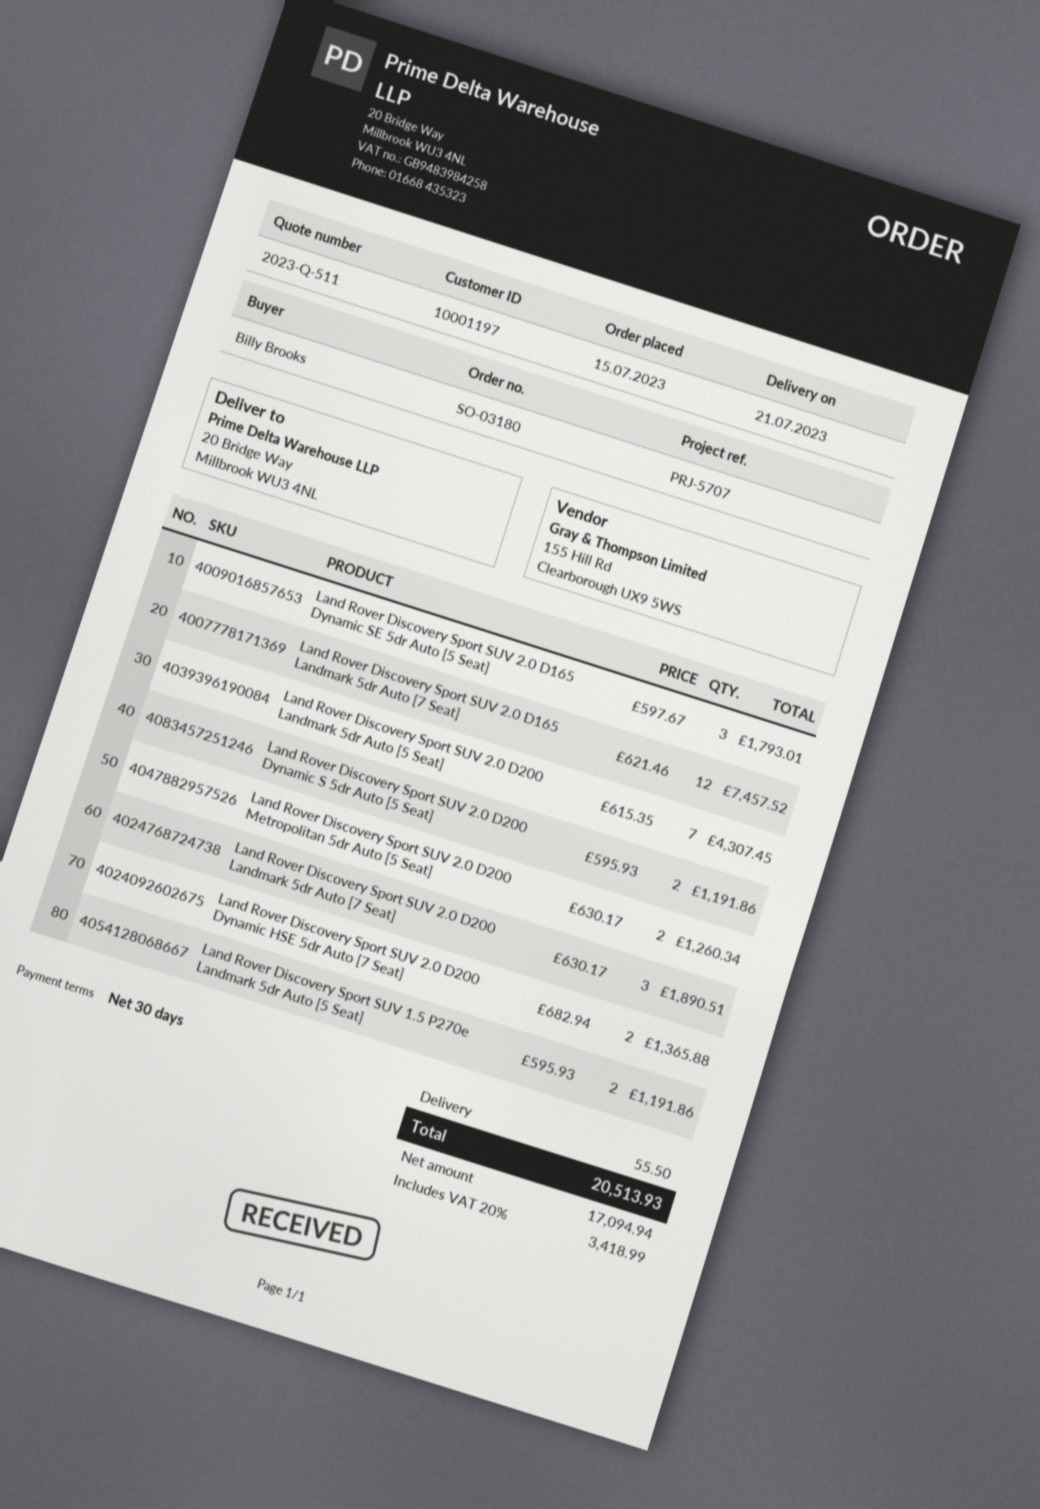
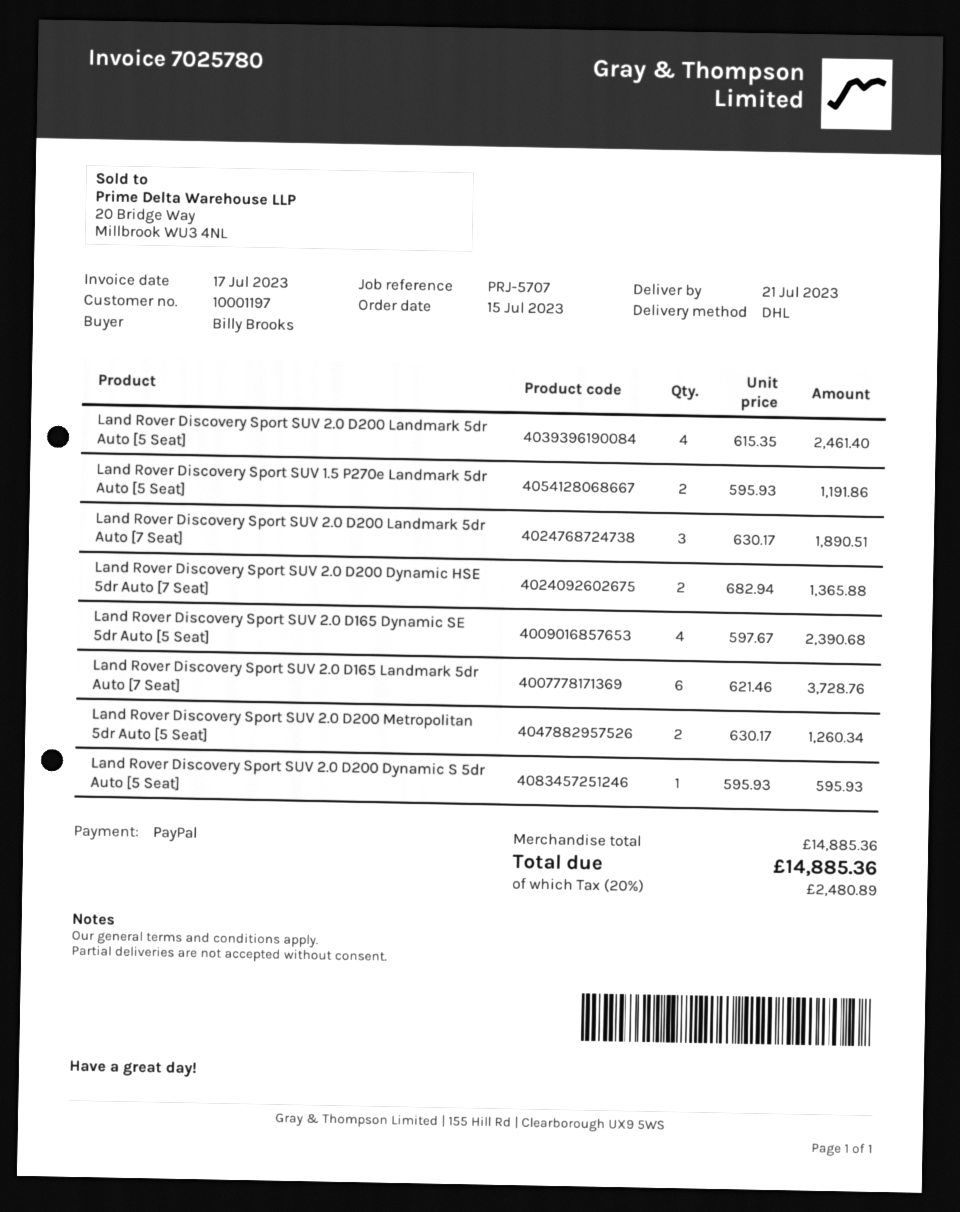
Land Rover Discovery Sport SUV 2.0 D165 Dynamic SE 5dr Auto [5 Seat]: 3 x 597.67 = 1793.01 -> 4 x 597.67 = 2390.68
Land Rover Discovery Sport SUV 2.0 D165 Landmark 5dr Auto [7 Seat]: 12 x 621.46 = 7457.52 -> 6 x 621.46 = 3728.76
Land Rover Discovery Sport SUV 2.0 D200 Landmark 5dr Auto [5 Seat]: 7 x 615.35 = 4307.45 -> 4 x 615.35 = 2461.40
Land Rover Discovery Sport SUV 2.0 D200 Dynamic S 5dr Auto [5 Seat]: 2 x 595.93 = 1191.86 -> 1 x 595.93 = 595.93
shipping: 55.50 -> none
tax: 20% = 3418.99 -> 20% = 2480.89
total: 20513.93 -> 14885.36

